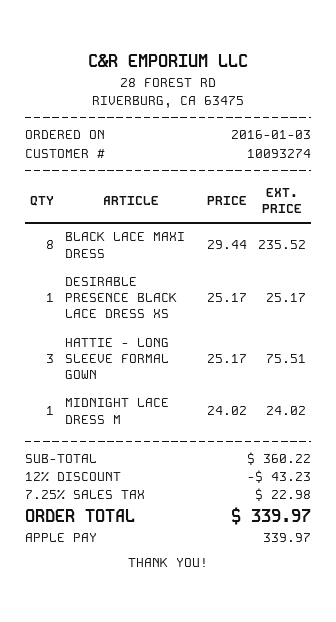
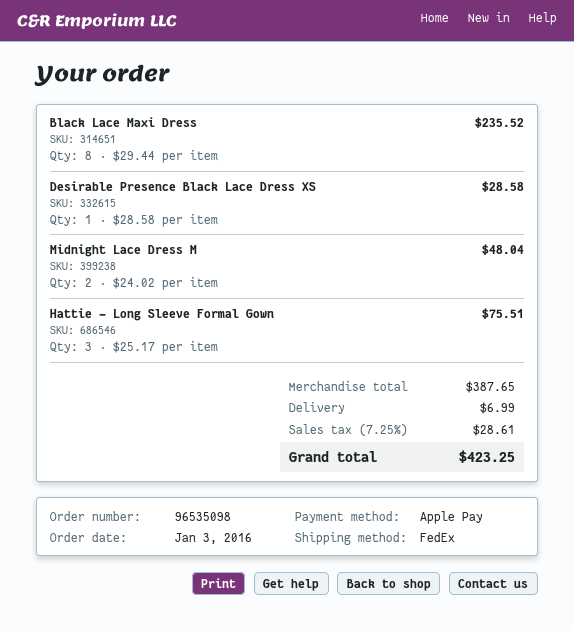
DESIRABLE PRESENCE BLACK LACE DRESS XS: 1 x 25.17 = 25.17 -> 1 x 28.58 = 28.58
MIDNIGHT LACE DRESS M: 1 x 24.02 = 24.02 -> 2 x 24.02 = 48.04
subtotal: 360.22 -> 387.65
discount: 12% = 43.23 -> none
shipping: none -> 6.99
tax: 7.25% = 22.98 -> 7.25% = 28.61
total: 339.97 -> 423.25

